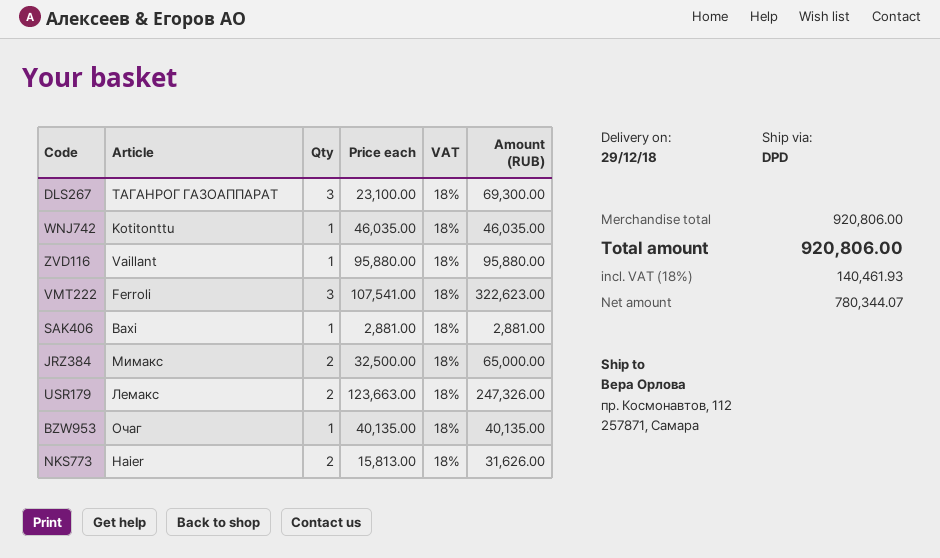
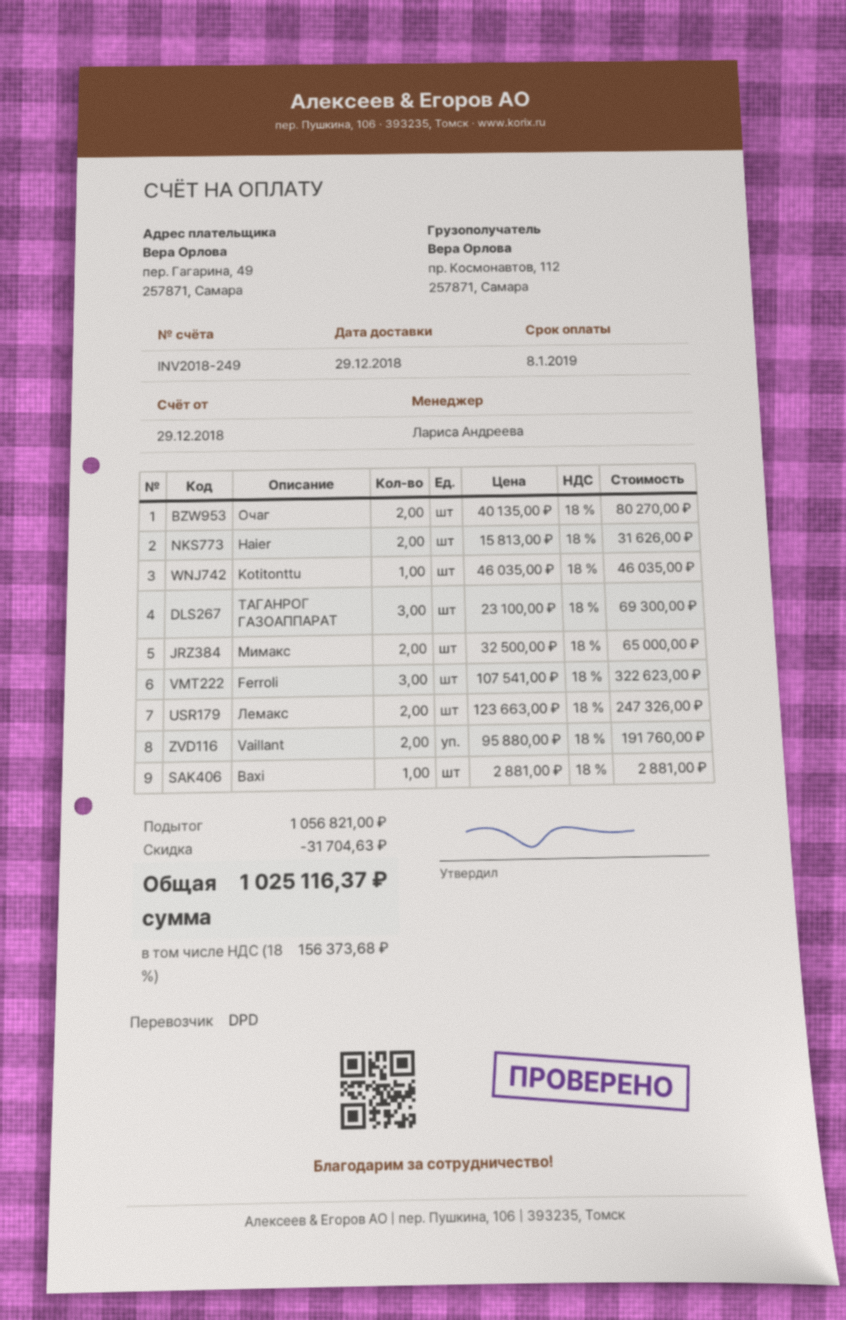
Vaillant: 1 x 95880.00 = 95880.00 -> 2 x 95880.00 = 191760.00
Очаг: 1 x 40135.00 = 40135.00 -> 2 x 40135.00 = 80270.00
subtotal: 920806.00 -> 1056821.00
discount: none -> 31704.63
tax: 18% = 140461.93 -> 18% = 156373.68
total: 920806.00 -> 1025116.37

